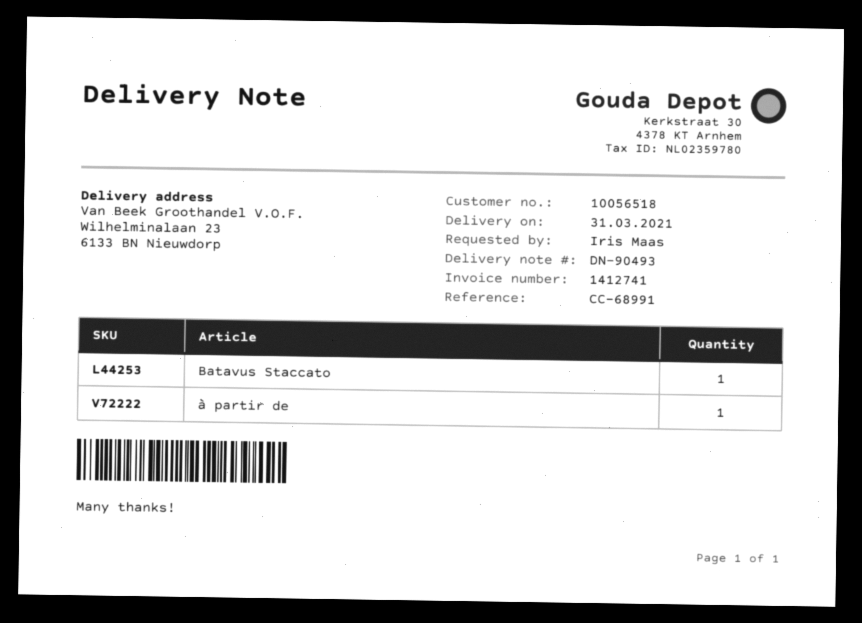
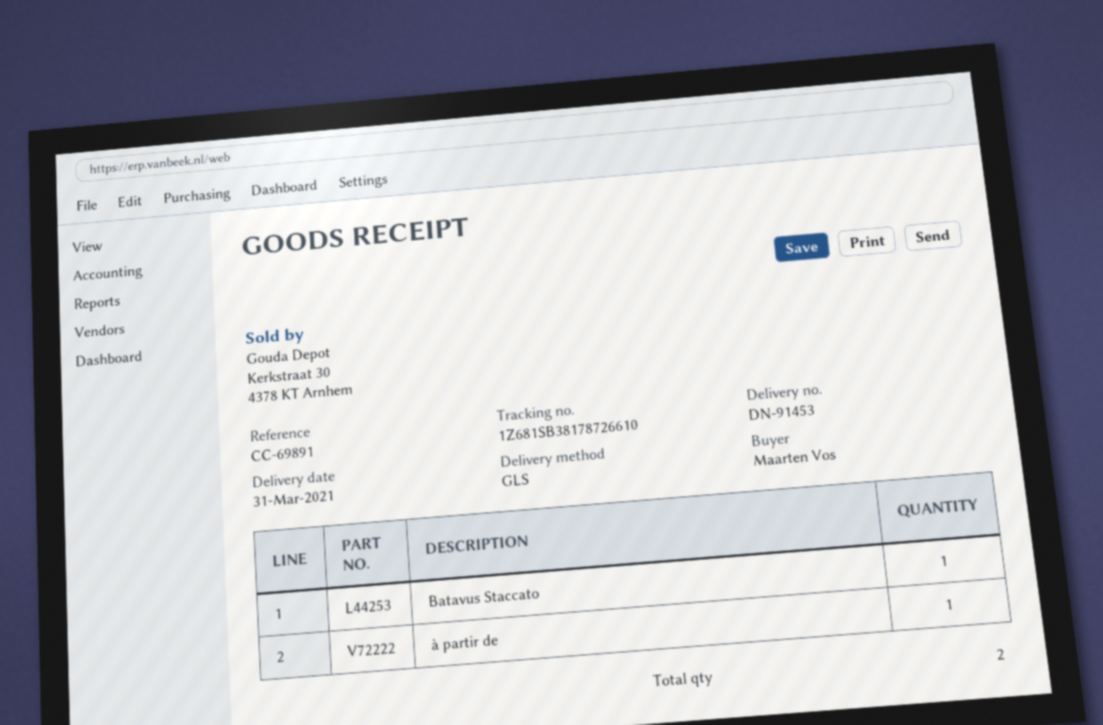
delivery note number: DN-90493 -> DN-91453
reference: CC-68991 -> CC-69891
ordered by: Iris Maas -> Maarten Vos

